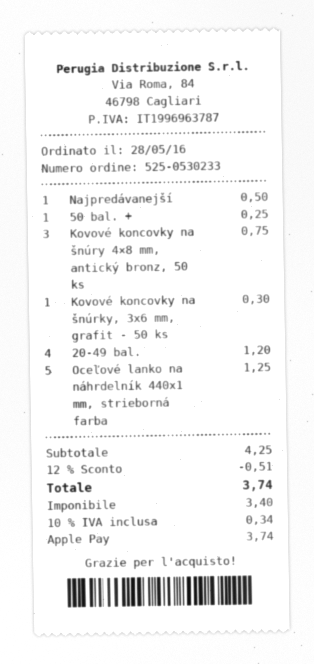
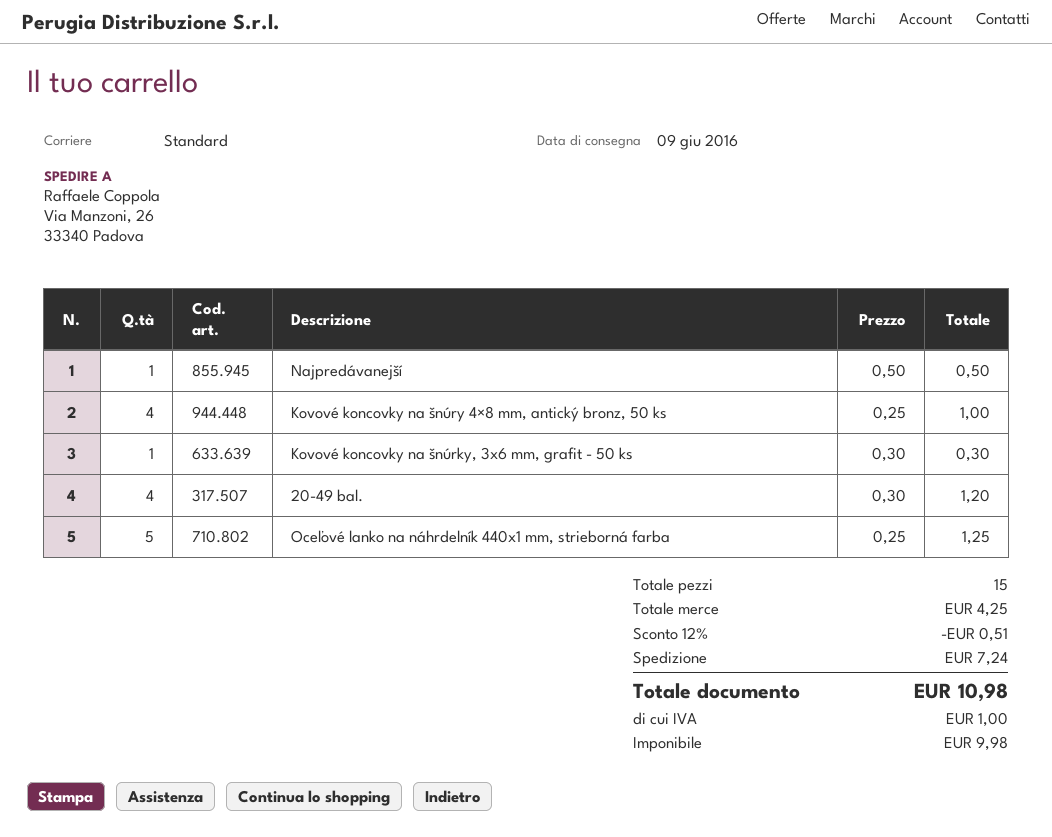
50 bal. +: 1 for 0.25 -> none
Kovové koncovky na šnúry 4×8 mm, antický bronz, 50 ks: 3 for 0.75 -> 4 for 1.00
shipping: none -> 7.24
net: 3.40 -> 9.98
tax: 0.34 -> 1.00
total: 3.74 -> 10.98

